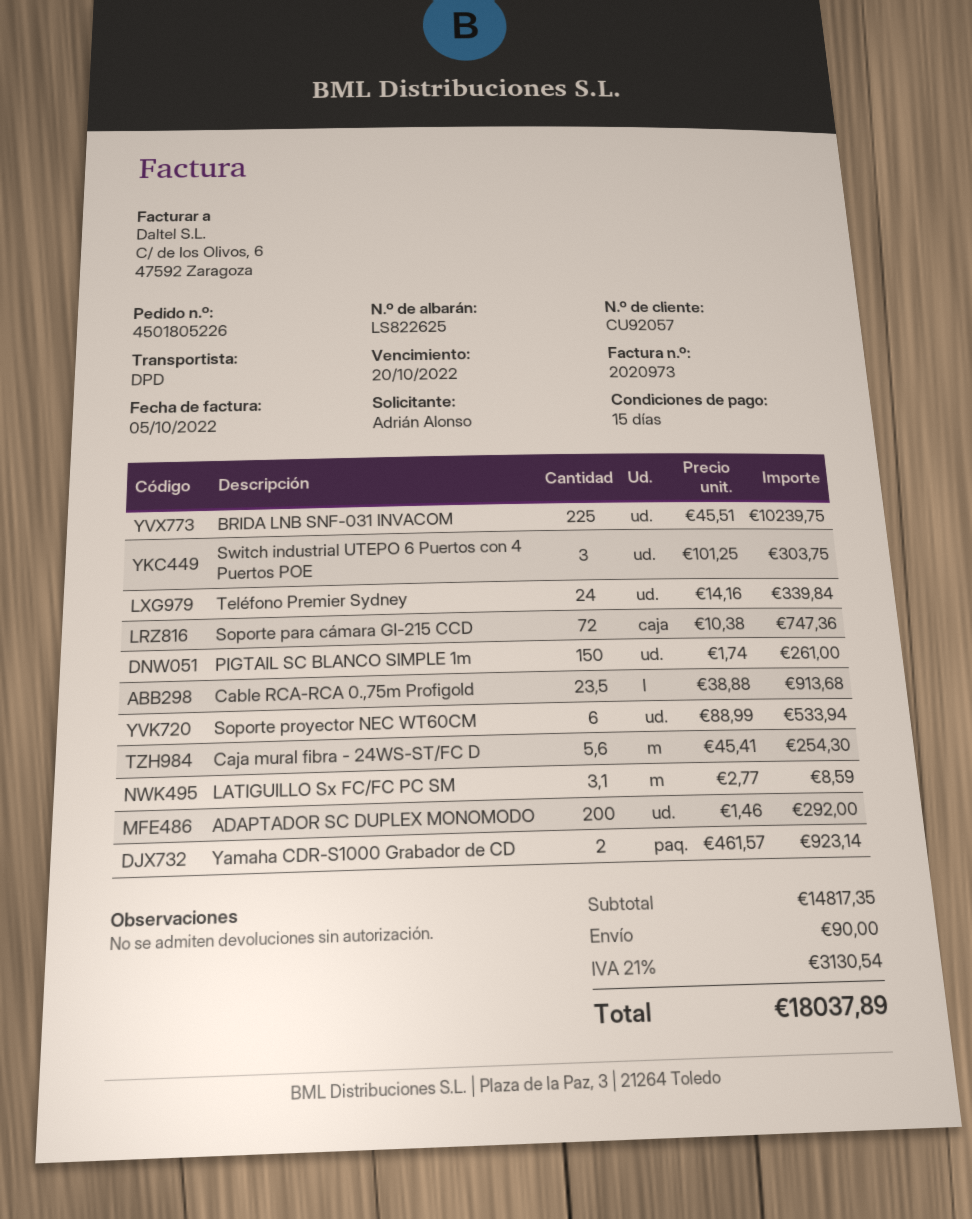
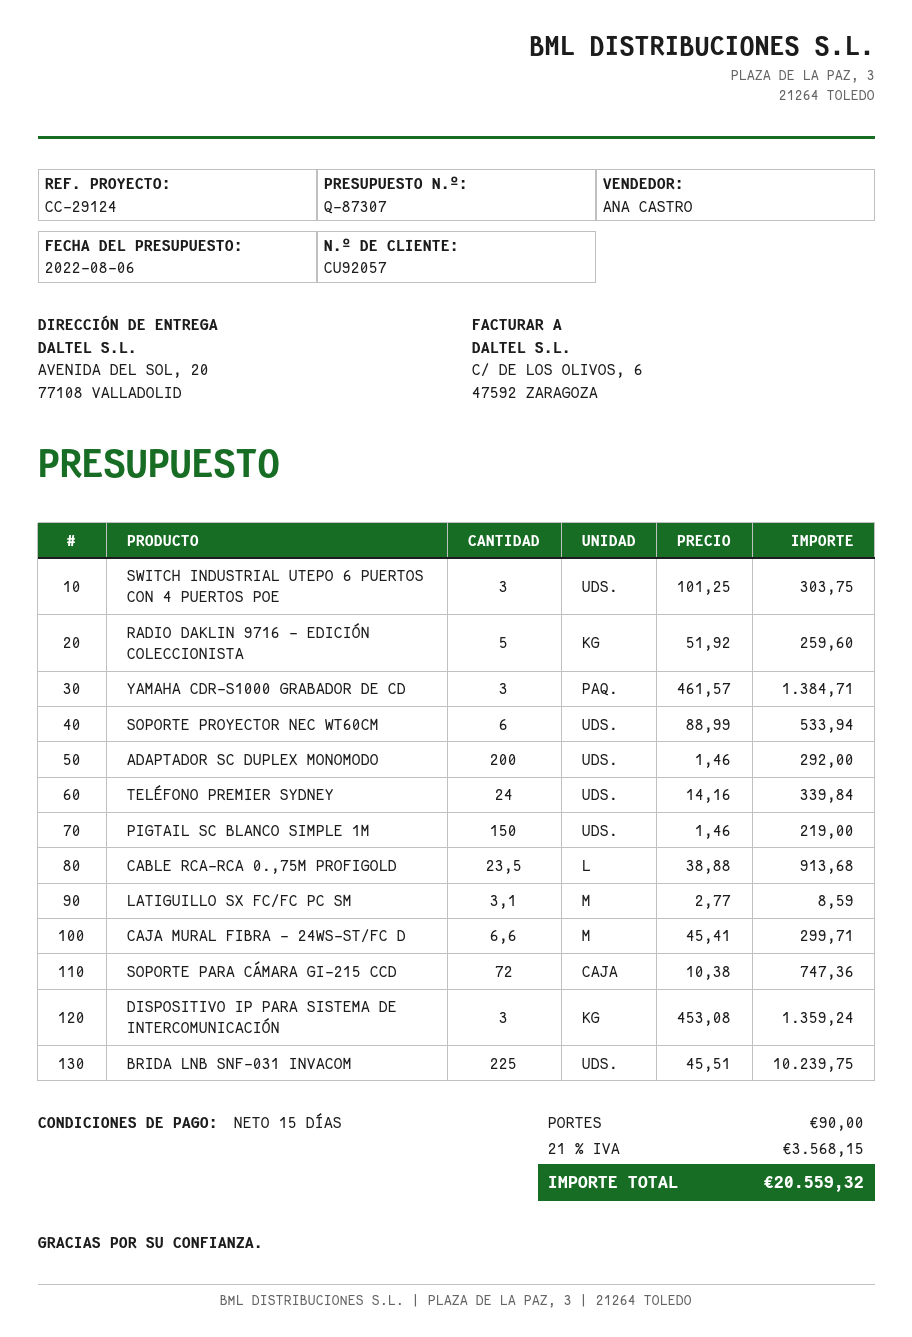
PIGTAIL SC BLANCO SIMPLE 1m: 150 x 1.74 = 261.00 -> 150 x 1.46 = 219.00
Caja mural fibra - 24WS-ST/FC D: 5.6 x 45.41 = 254.30 -> 6.6 x 45.41 = 299.71
Yamaha CDR-S1000 Grabador de CD: 2 x 461.57 = 923.14 -> 3 x 461.57 = 1384.71
RADIO DAKLIN 9716 - EDICIÓN COLECCIONISTA: none -> 5 x 51.92 = 259.60
DISPOSITIVO IP PARA SISTEMA DE INTERCOMUNICACIÓN: none -> 3 x 453.08 = 1359.24
tax: 21% = 3130.54 -> 21% = 3568.15
total: 18037.89 -> 20559.32

